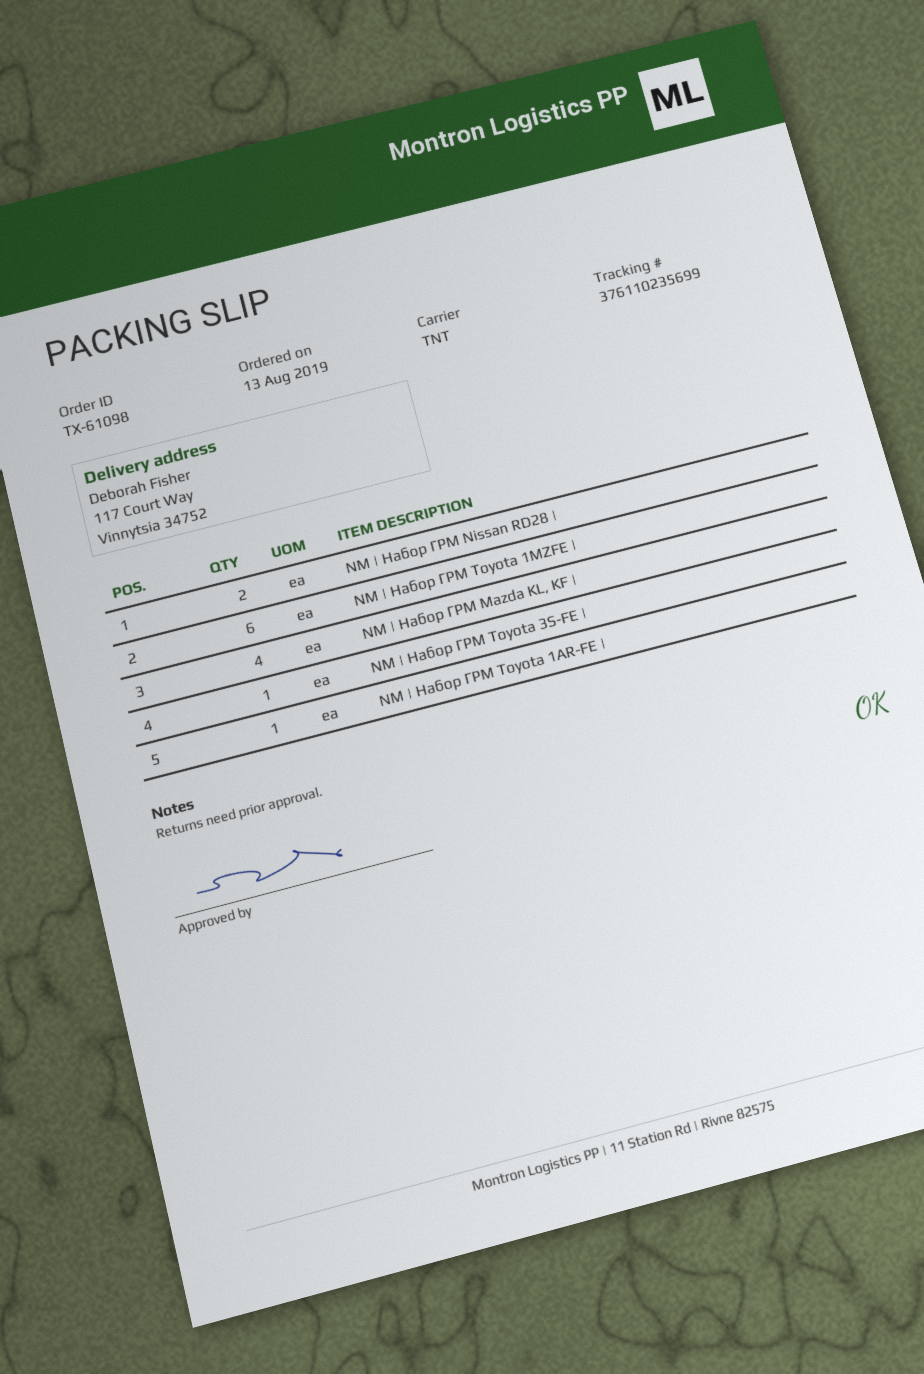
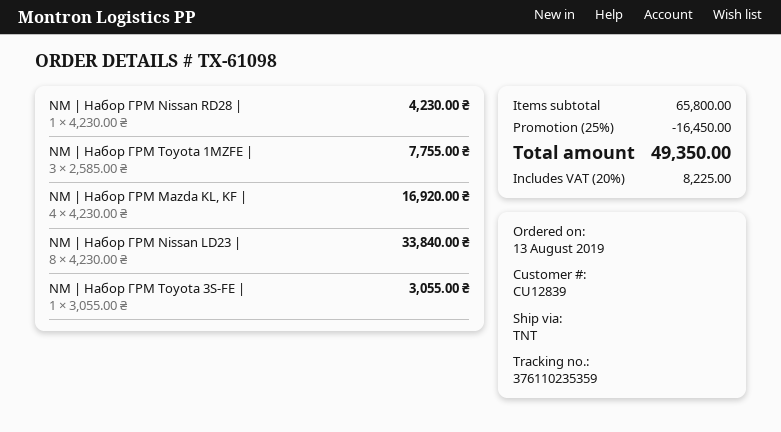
tracking number: 376110235699 -> 376110235359
NM | Набор ГРМ Nissan RD28 |: 2 -> 1
NM | Набор ГРМ Toyota 1MZFE |: 6 -> 3
NM | Набор ГРМ Toyota 1AR-FE |: 1 -> none
NM | Набор ГРМ Nissan LD23 |: none -> 8

